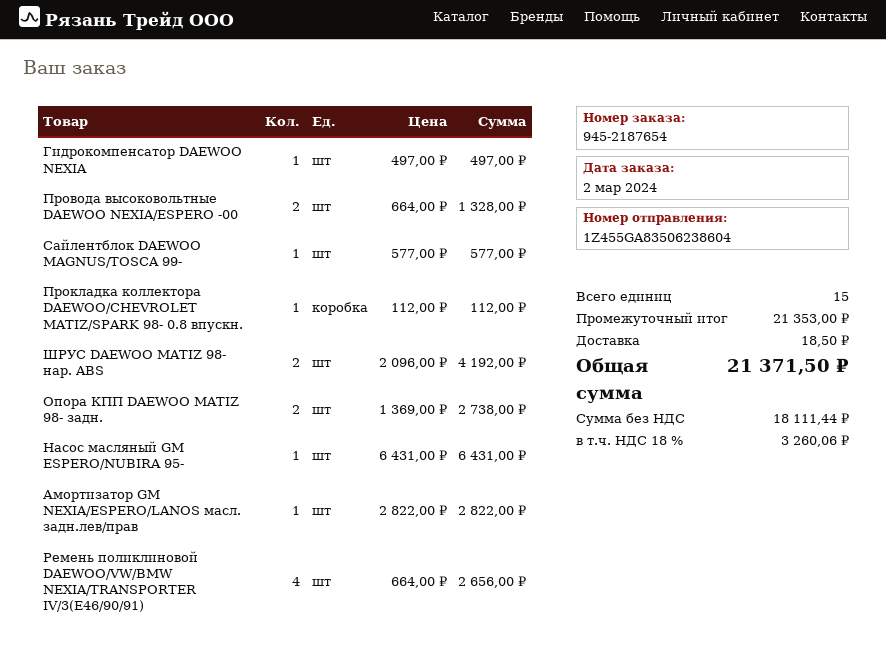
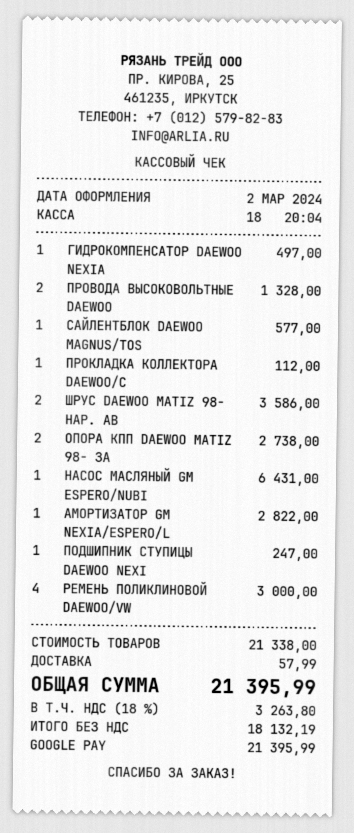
ШРУС DAEWOO MATIZ 98- нар. ABS: 2 for 4192.00 -> 2 for 3586.00
Ремень поликлиновой DAEWOO/VW/BMW NEXIA/TRANSPORTER IV/3(E46/90/91): 4 for 2656.00 -> 4 for 3000.00
ПОДШИПНИК СТУПИЦЫ DAEWOO NEXI: none -> 1 for 247.00
subtotal: 21353.00 -> 21338.00
shipping: 18.50 -> 57.99
net: 18111.44 -> 18132.19
tax: 18% = 3260.06 -> 18% = 3263.80
total: 21371.50 -> 21395.99

